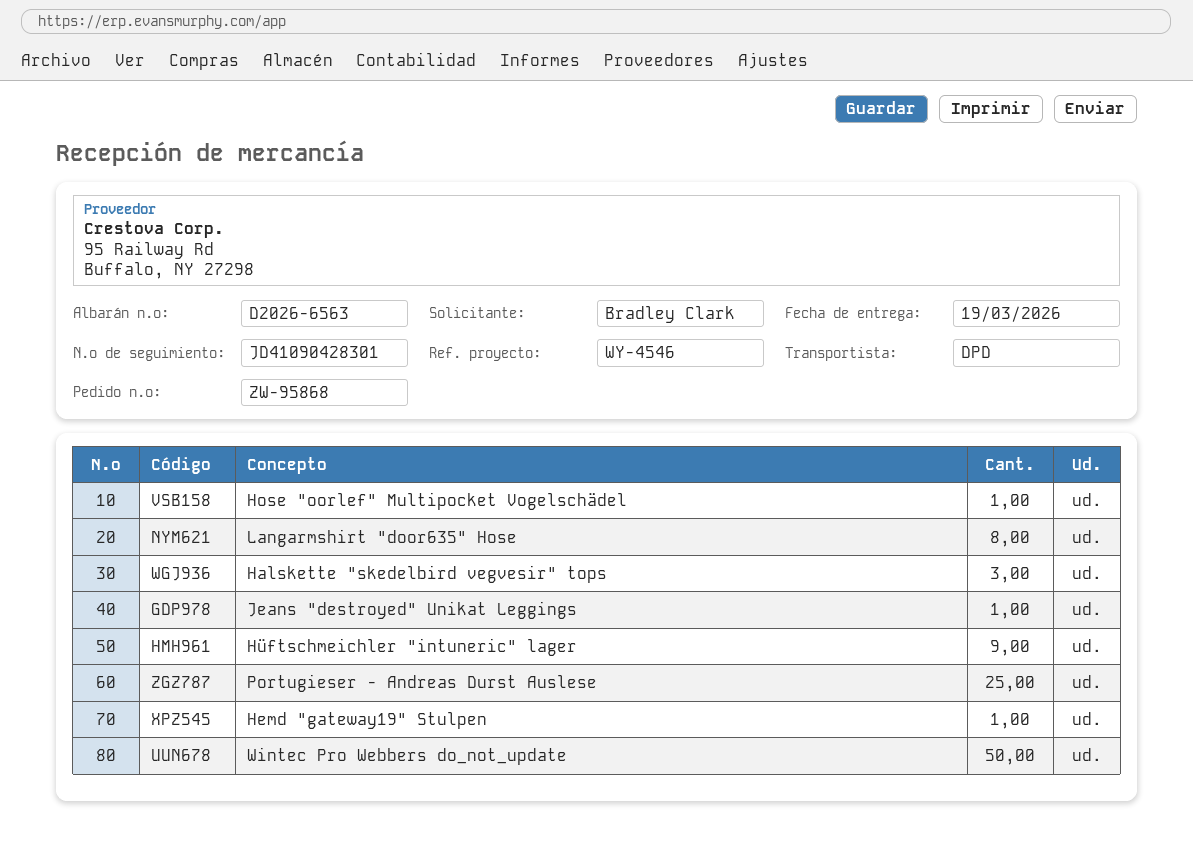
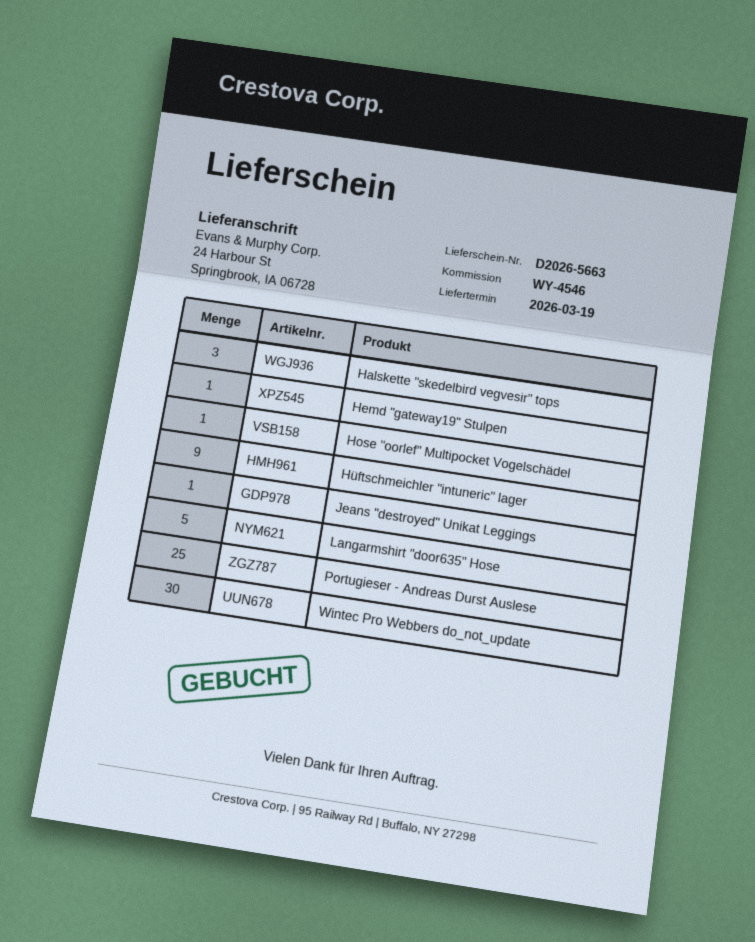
delivery note number: D2026-6563 -> D2026-5663
Langarmshirt "door635" Hose: 8 -> 5
Wintec Pro Webbers do_not_update: 50 -> 30

